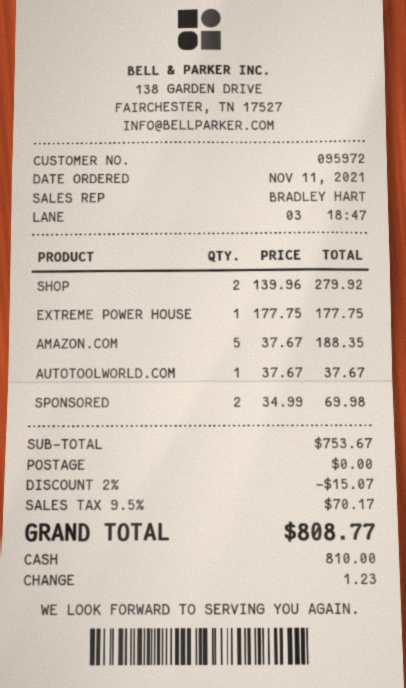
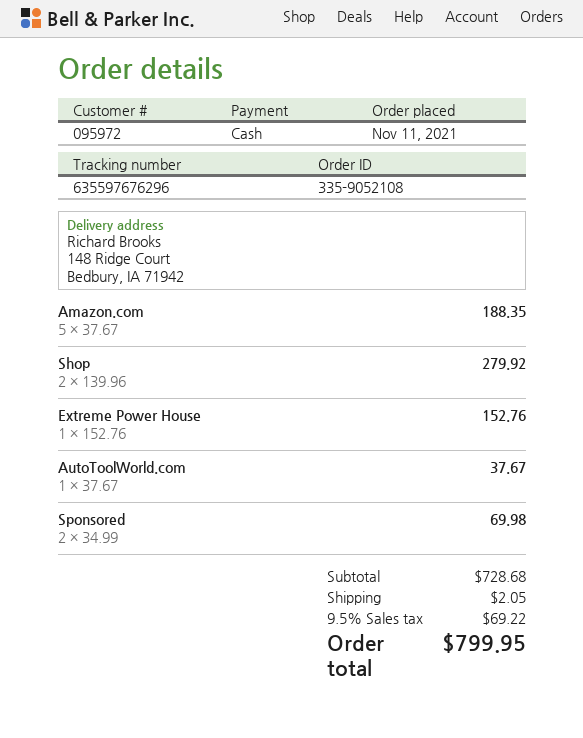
EXTREME POWER HOUSE: 1 x 177.75 = 177.75 -> 1 x 152.76 = 152.76
subtotal: 753.67 -> 728.68
discount: 2% = 15.07 -> none
shipping: 0.00 -> 2.05
tax: 9.5% = 70.17 -> 9.5% = 69.22
total: 808.77 -> 799.95

